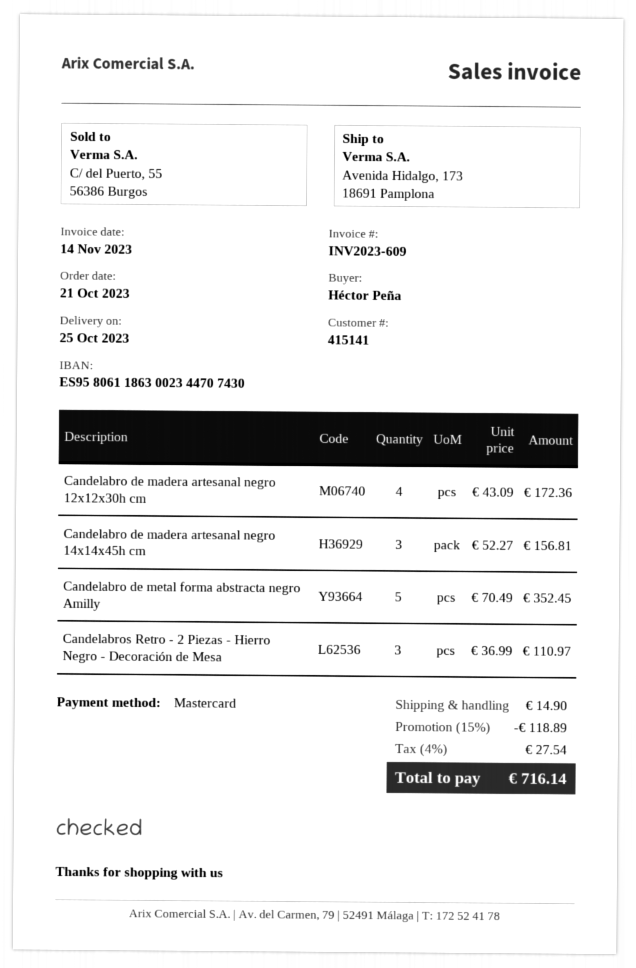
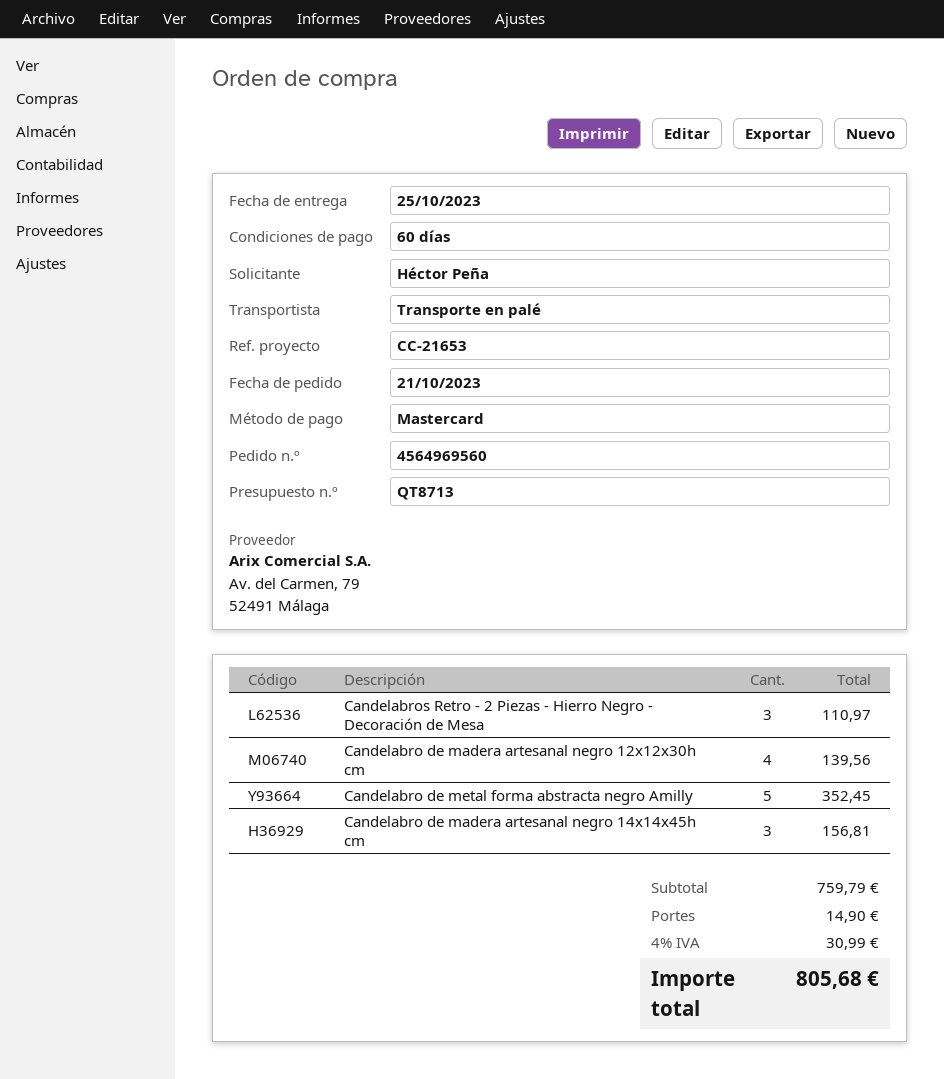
Candelabro de madera artesanal negro 12x12x30h cm: 4 for 172.36 -> 4 for 139.56
discount: 15% = 118.89 -> none
tax: 4% = 27.54 -> 4% = 30.99
total: 716.14 -> 805.68

